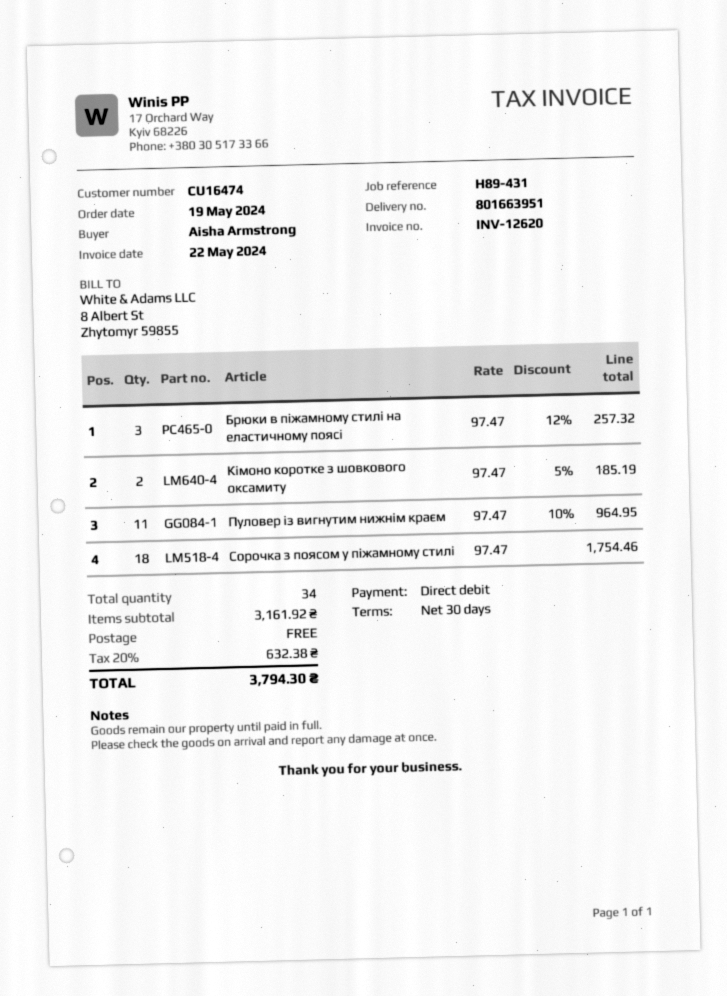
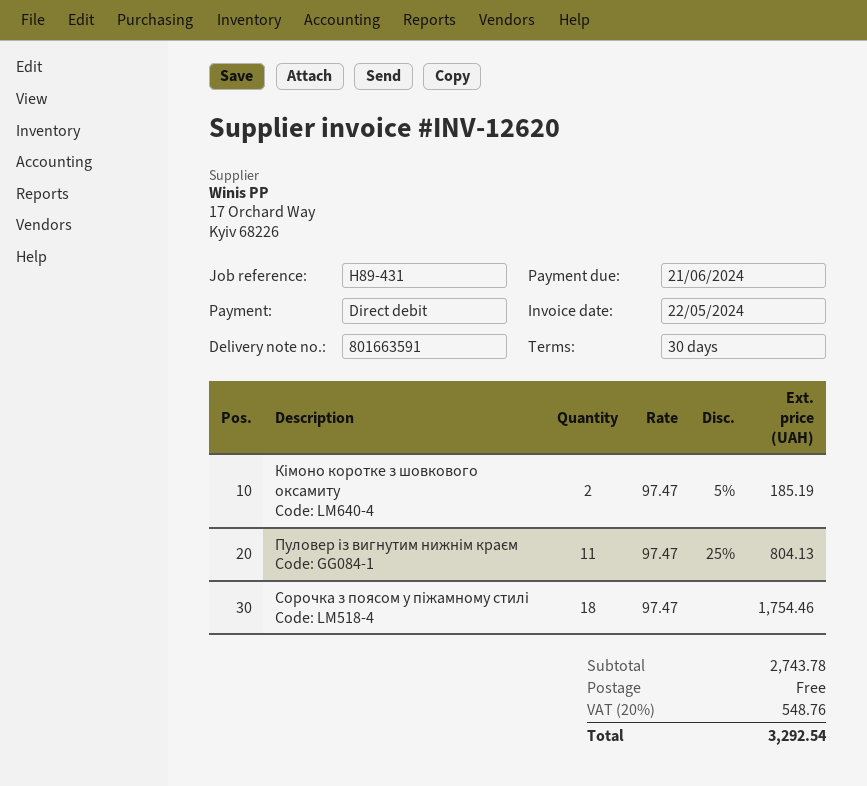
delivery note number: 801663951 -> 801663591
Брюки в піжамному стилі на еластичному поясі: 3 x 97.47 - 12% = 257.32 -> none
Пуловер із вигнутим нижнім краєм: 11 x 97.47 - 10% = 964.95 -> 11 x 97.47 - 25% = 804.13
subtotal: 3161.92 -> 2743.78
tax: 20% = 632.38 -> 20% = 548.76
total: 3794.30 -> 3292.54

